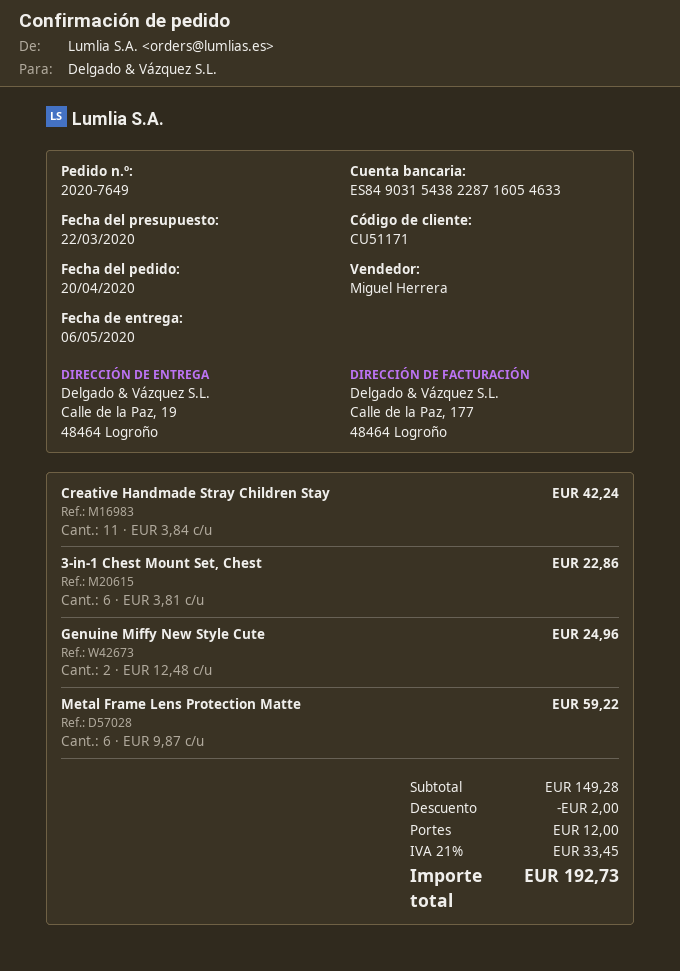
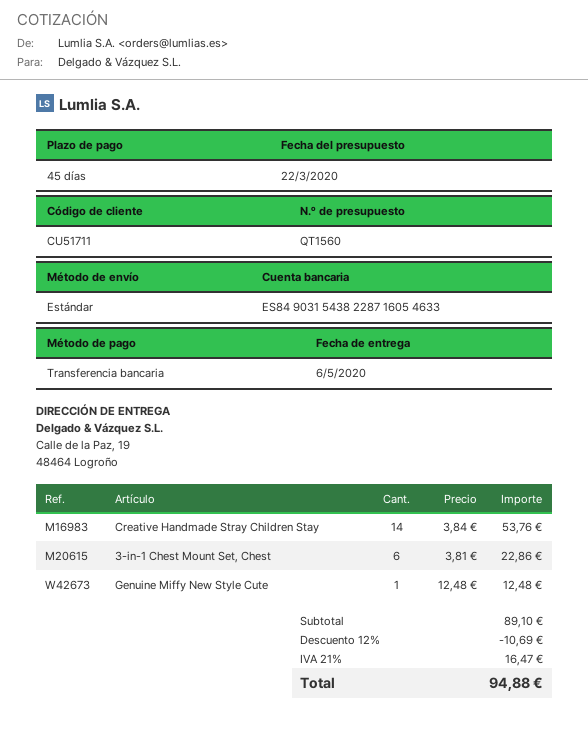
customer number: CU51171 -> CU51711
Creative Handmade Stray Children Stay: 11 x 3.84 = 42.24 -> 14 x 3.84 = 53.76
Genuine Miffy New Style Cute: 2 x 12.48 = 24.96 -> 1 x 12.48 = 12.48
Metal Frame Lens Protection Matte: 6 x 9.87 = 59.22 -> none
subtotal: 149.28 -> 89.10
discount: 2.00 -> 10.69
shipping: 12.00 -> none
tax: 21% = 33.45 -> 21% = 16.47
total: 192.73 -> 94.88

